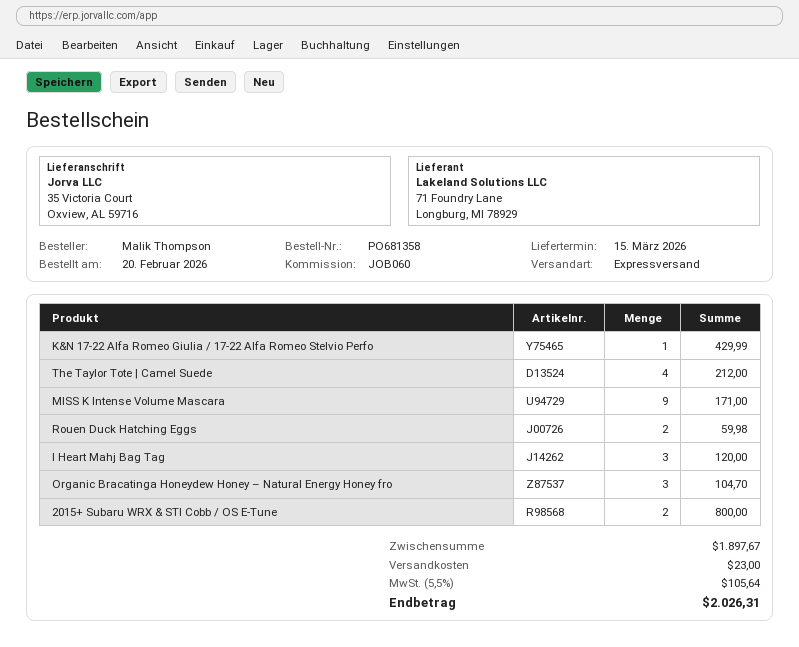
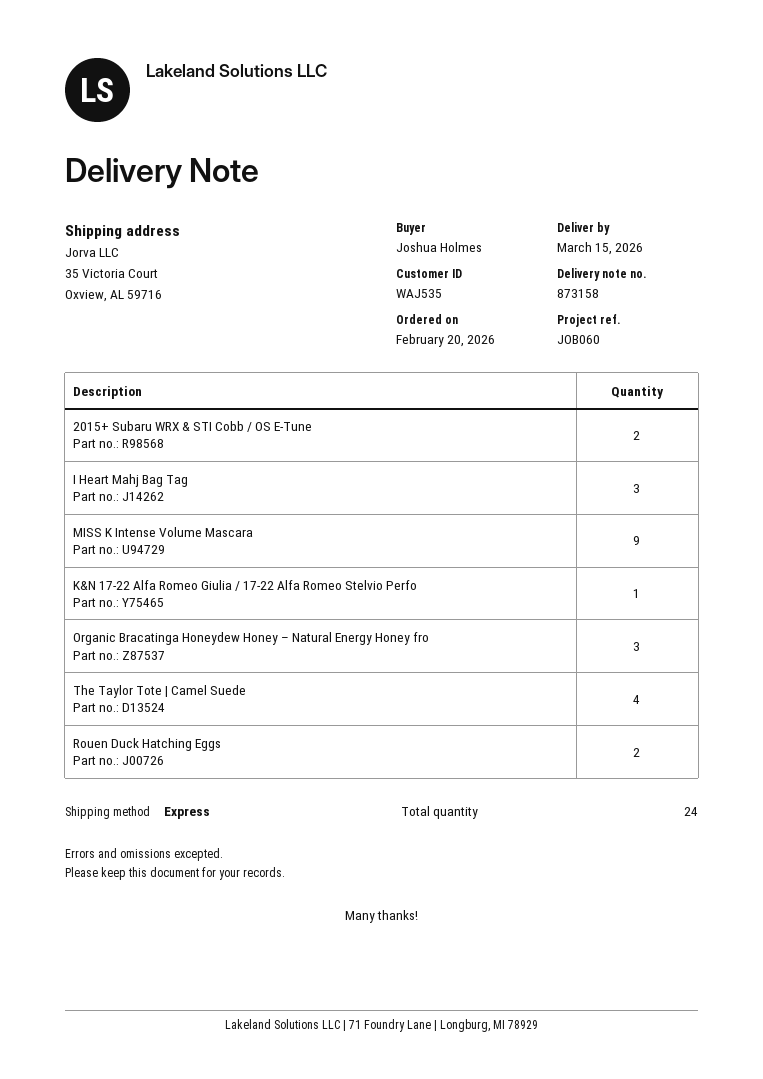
ordered by: Malik Thompson -> Joshua Holmes

